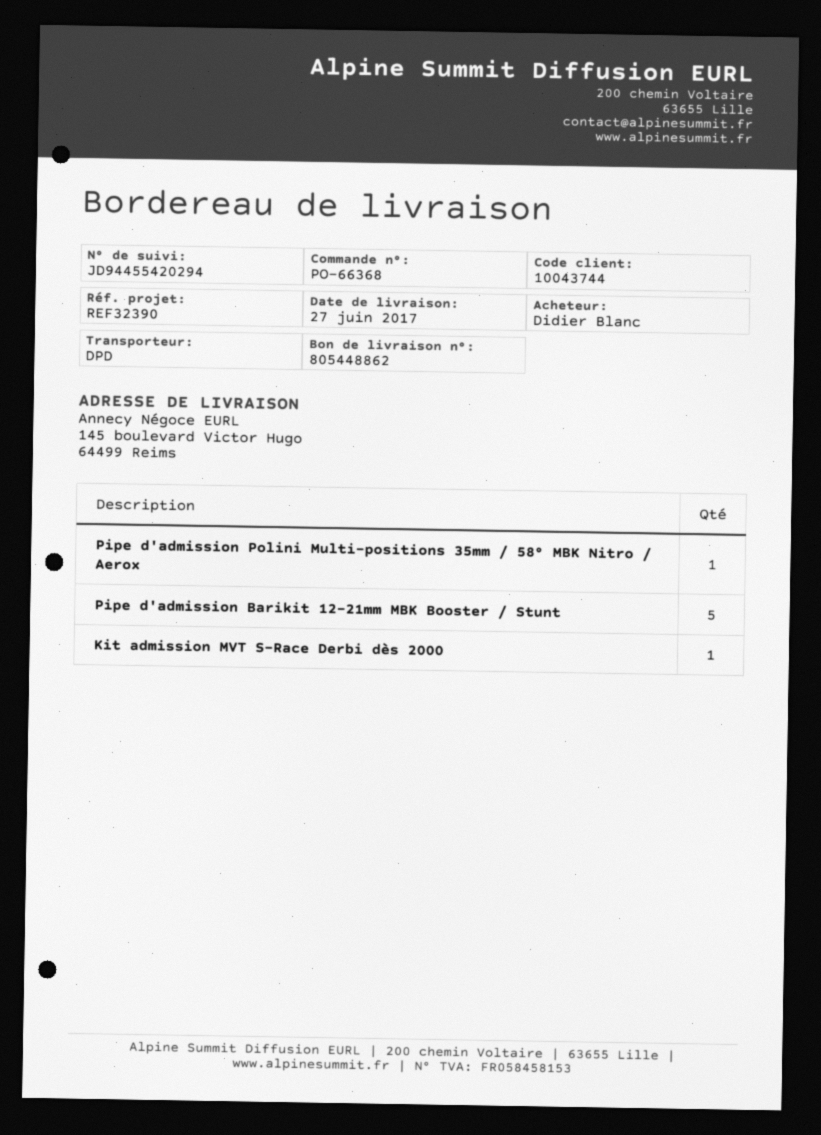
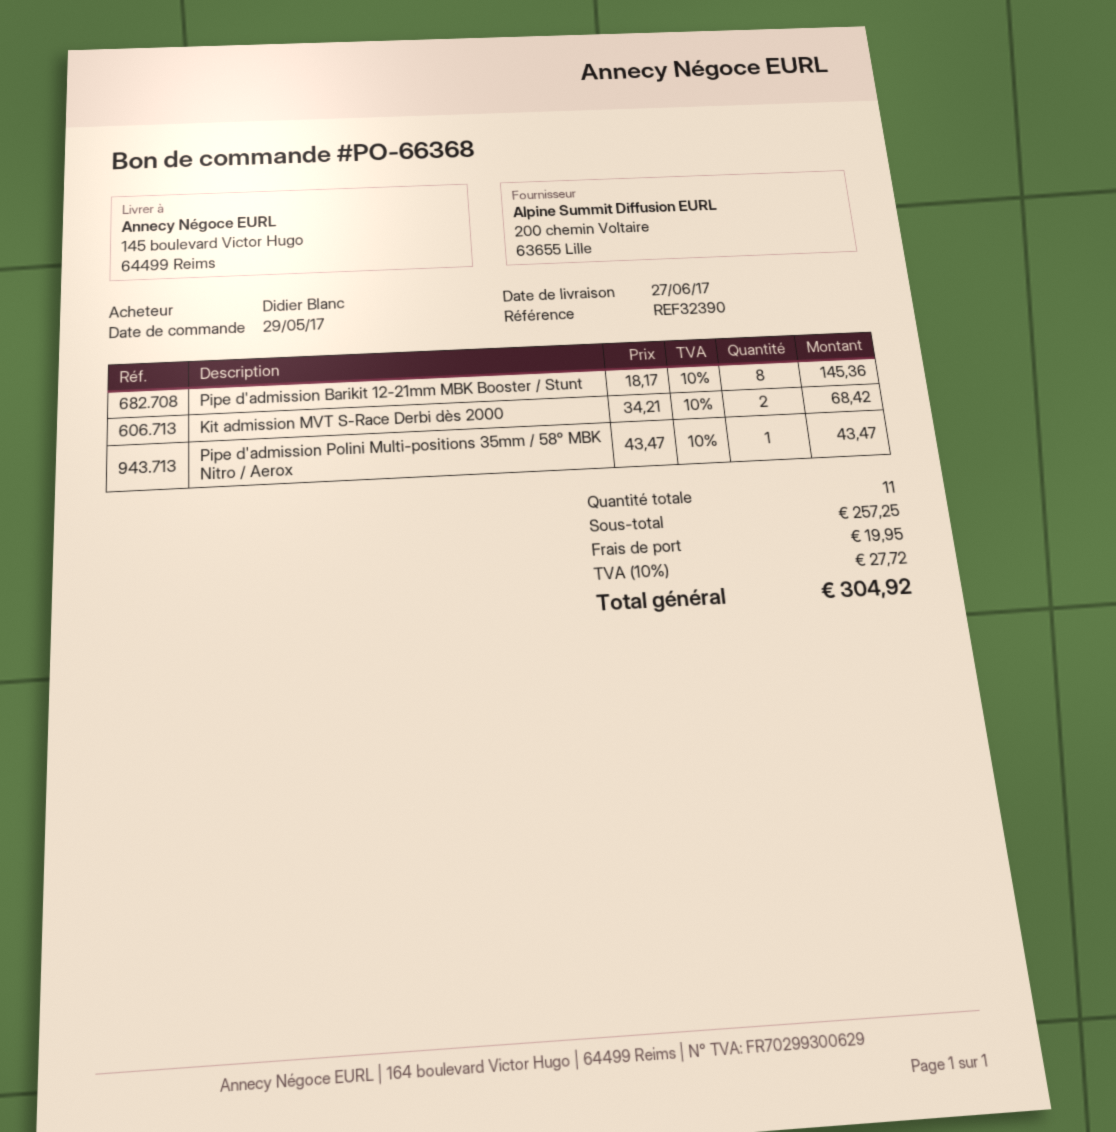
Pipe d'admission Barikit 12-21mm MBK Booster / Stunt: 5 -> 8
Kit admission MVT S-Race Derbi dès 2000: 1 -> 2

